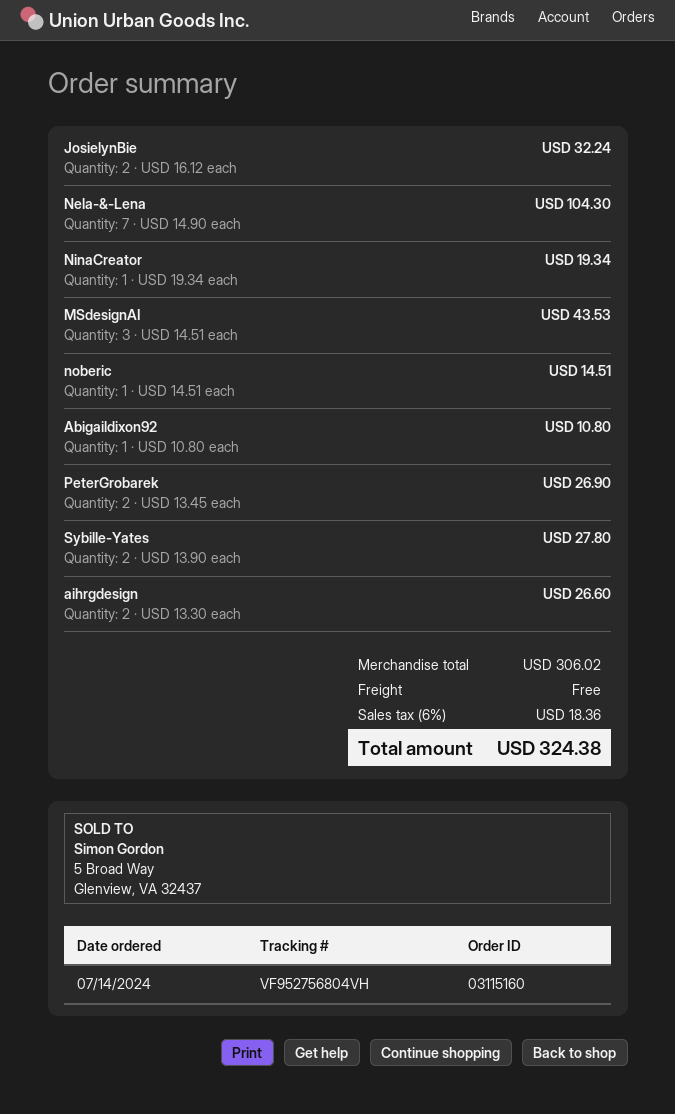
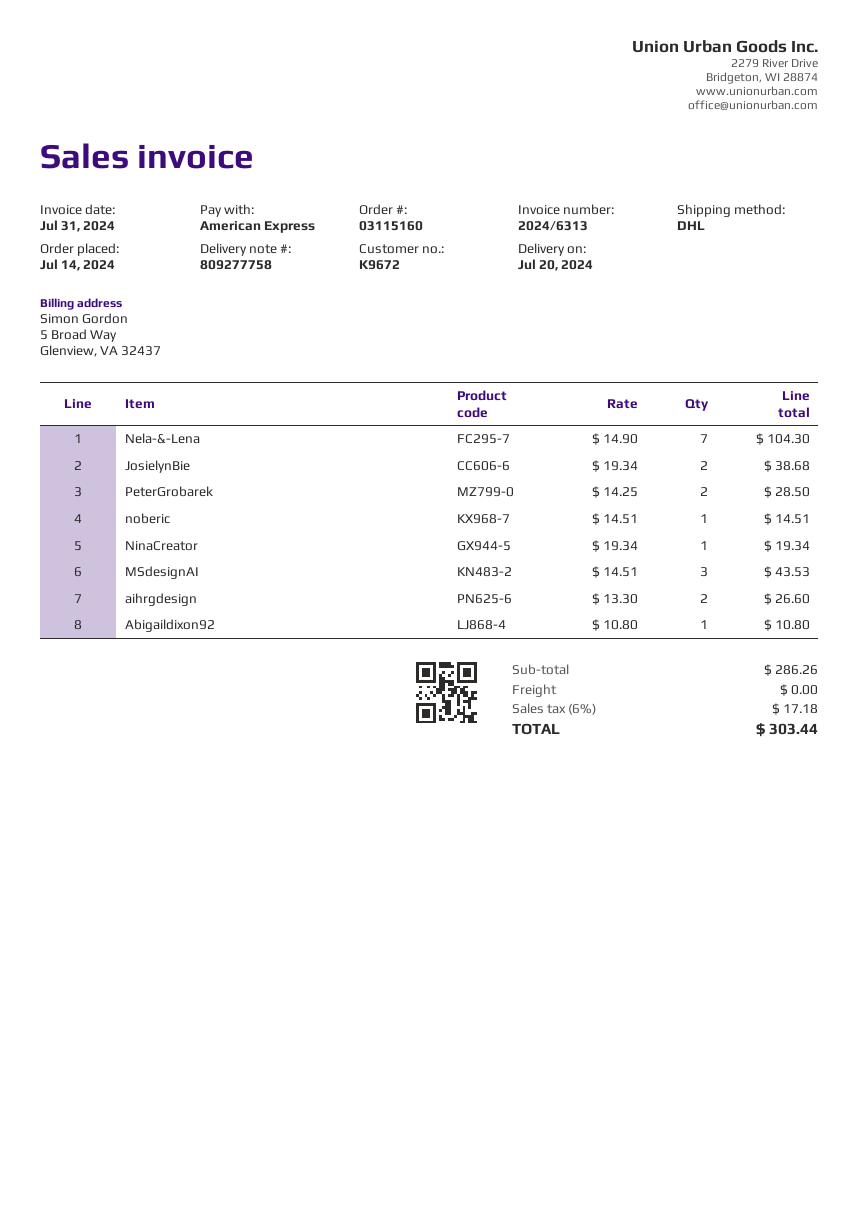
JosielynBie: 2 x 16.12 = 32.24 -> 2 x 19.34 = 38.68
PeterGrobarek: 2 x 13.45 = 26.90 -> 2 x 14.25 = 28.50
Sybille-Yates: 2 x 13.90 = 27.80 -> none
subtotal: 306.02 -> 286.26
tax: 6% = 18.36 -> 6% = 17.18
total: 324.38 -> 303.44

